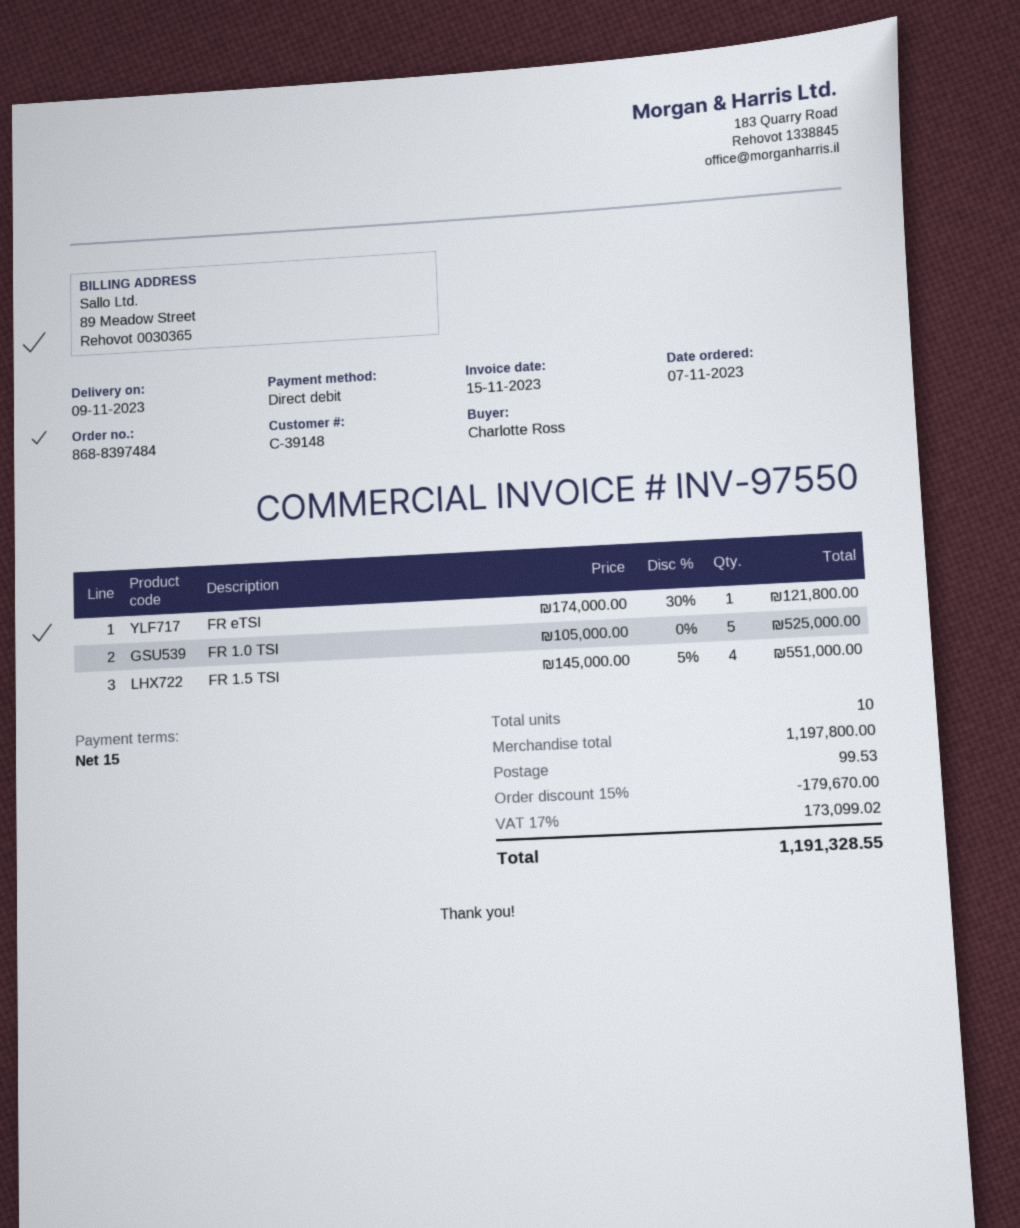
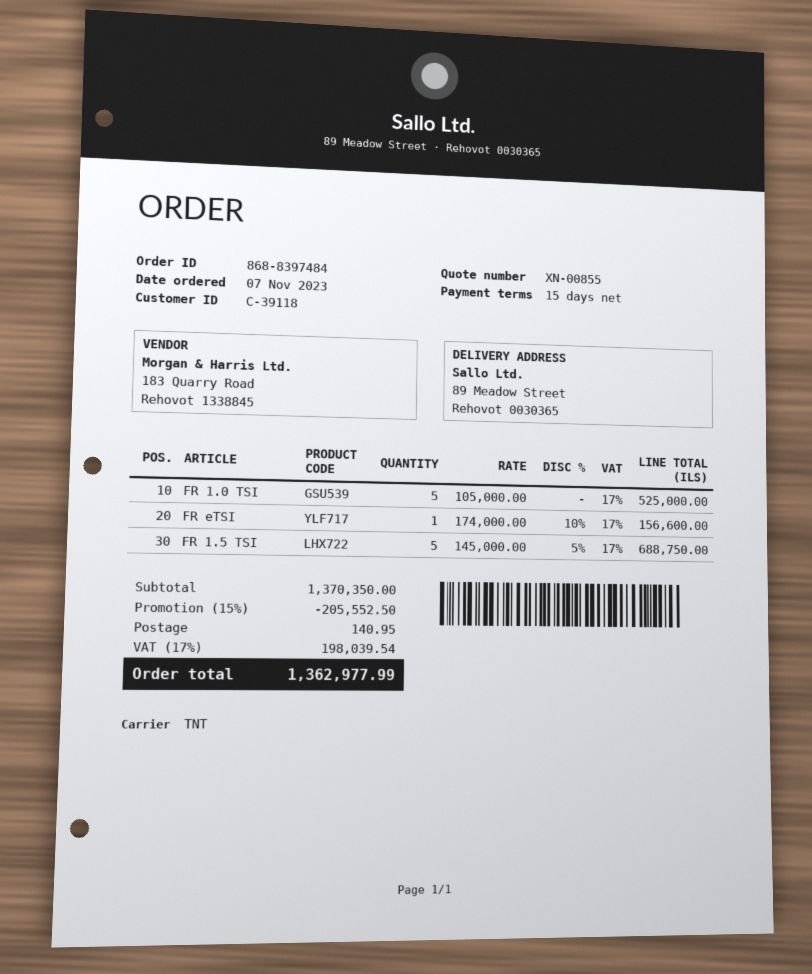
customer number: C-39148 -> C-39118
FR eTSI: 1 x 174000.00 - 30% = 121800.00 -> 1 x 174000.00 - 10% = 156600.00
FR 1.5 TSI: 4 x 145000.00 - 5% = 551000.00 -> 5 x 145000.00 - 5% = 688750.00
subtotal: 1197800.00 -> 1370350.00
discount: 15% = 179670.00 -> 15% = 205552.50
shipping: 99.53 -> 140.95
tax: 17% = 173099.02 -> 17% = 198039.54
total: 1191328.55 -> 1362977.99

